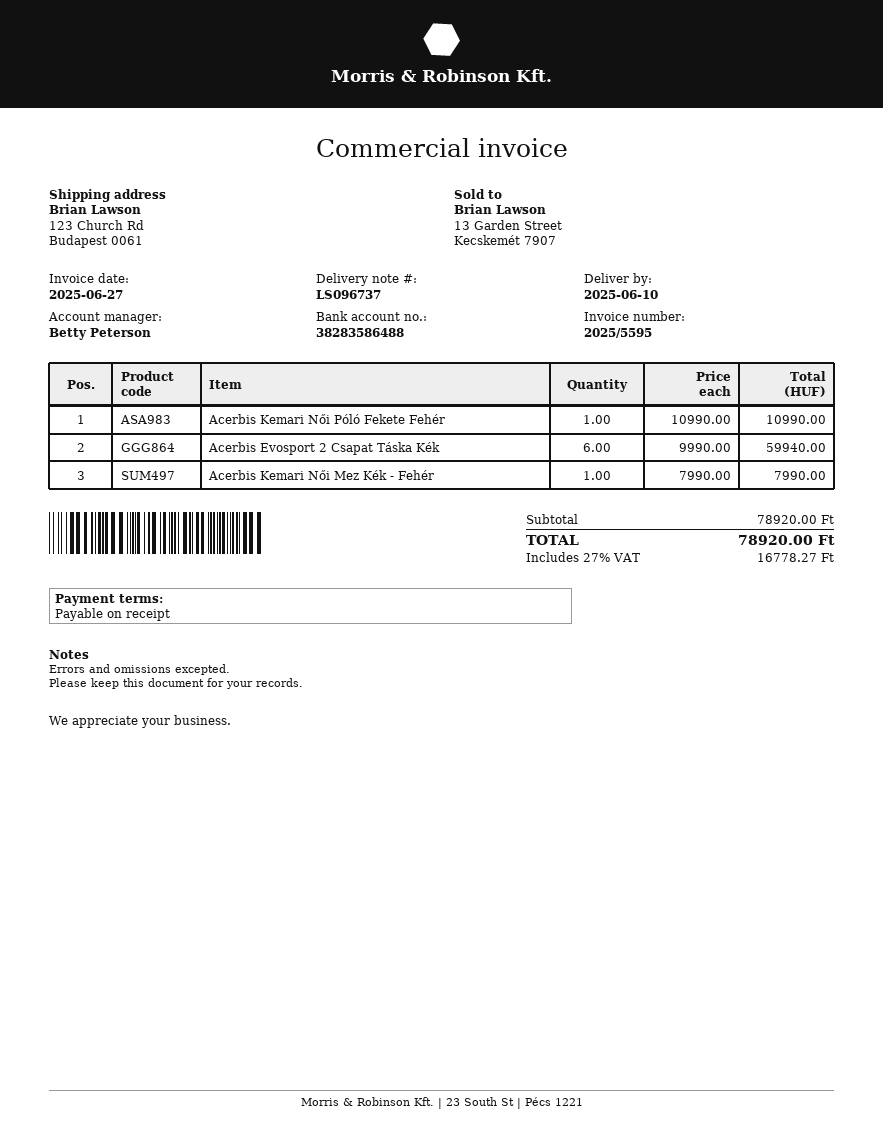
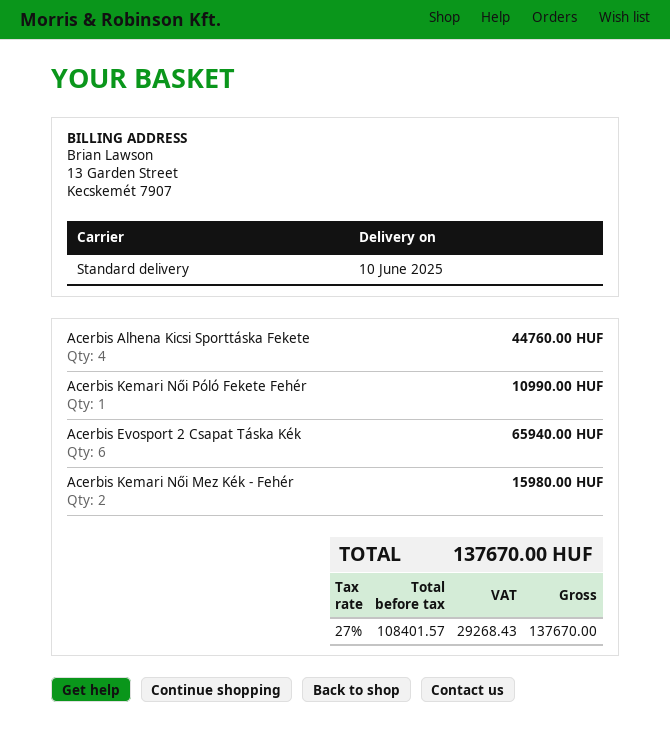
Acerbis Evosport 2 Csapat Táska Kék: 6 for 59940.00 -> 6 for 65940.00
Acerbis Kemari Női Mez Kék - Fehér: 1 for 7990.00 -> 2 for 15980.00
Acerbis Alhena Kicsi Sporttáska Fekete: none -> 4 for 44760.00
tax: 27% = 16778.27 -> 27% = 29268.43
total: 78920.00 -> 137670.00

